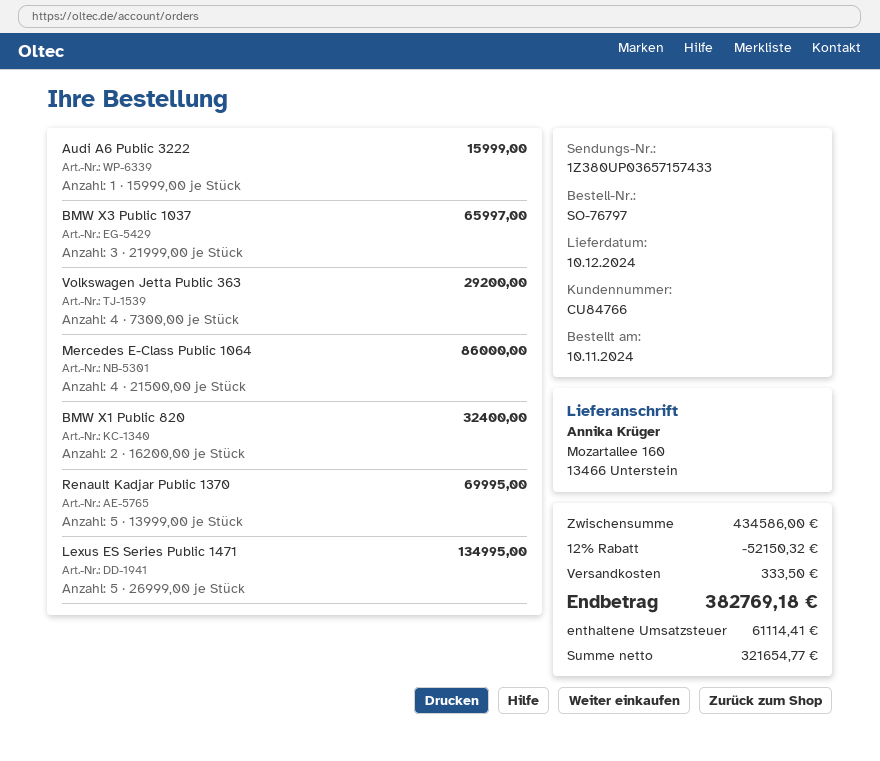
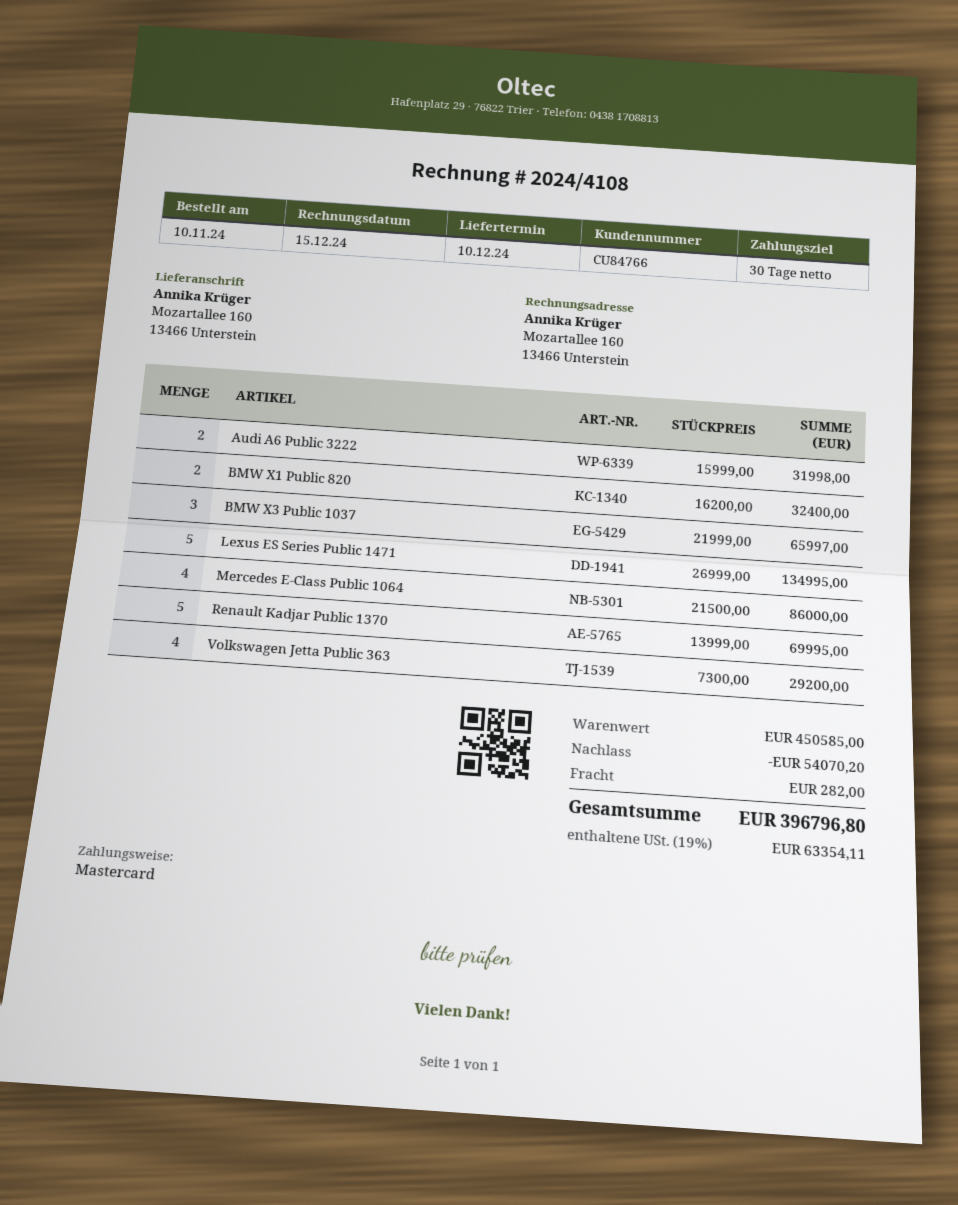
Audi A6 Public 3222: 1 x 15999.00 = 15999.00 -> 2 x 15999.00 = 31998.00
subtotal: 434586.00 -> 450585.00
discount: 52150.32 -> 54070.20
shipping: 333.50 -> 282.00
tax: 61114.41 -> 63354.11
total: 382769.18 -> 396796.80

